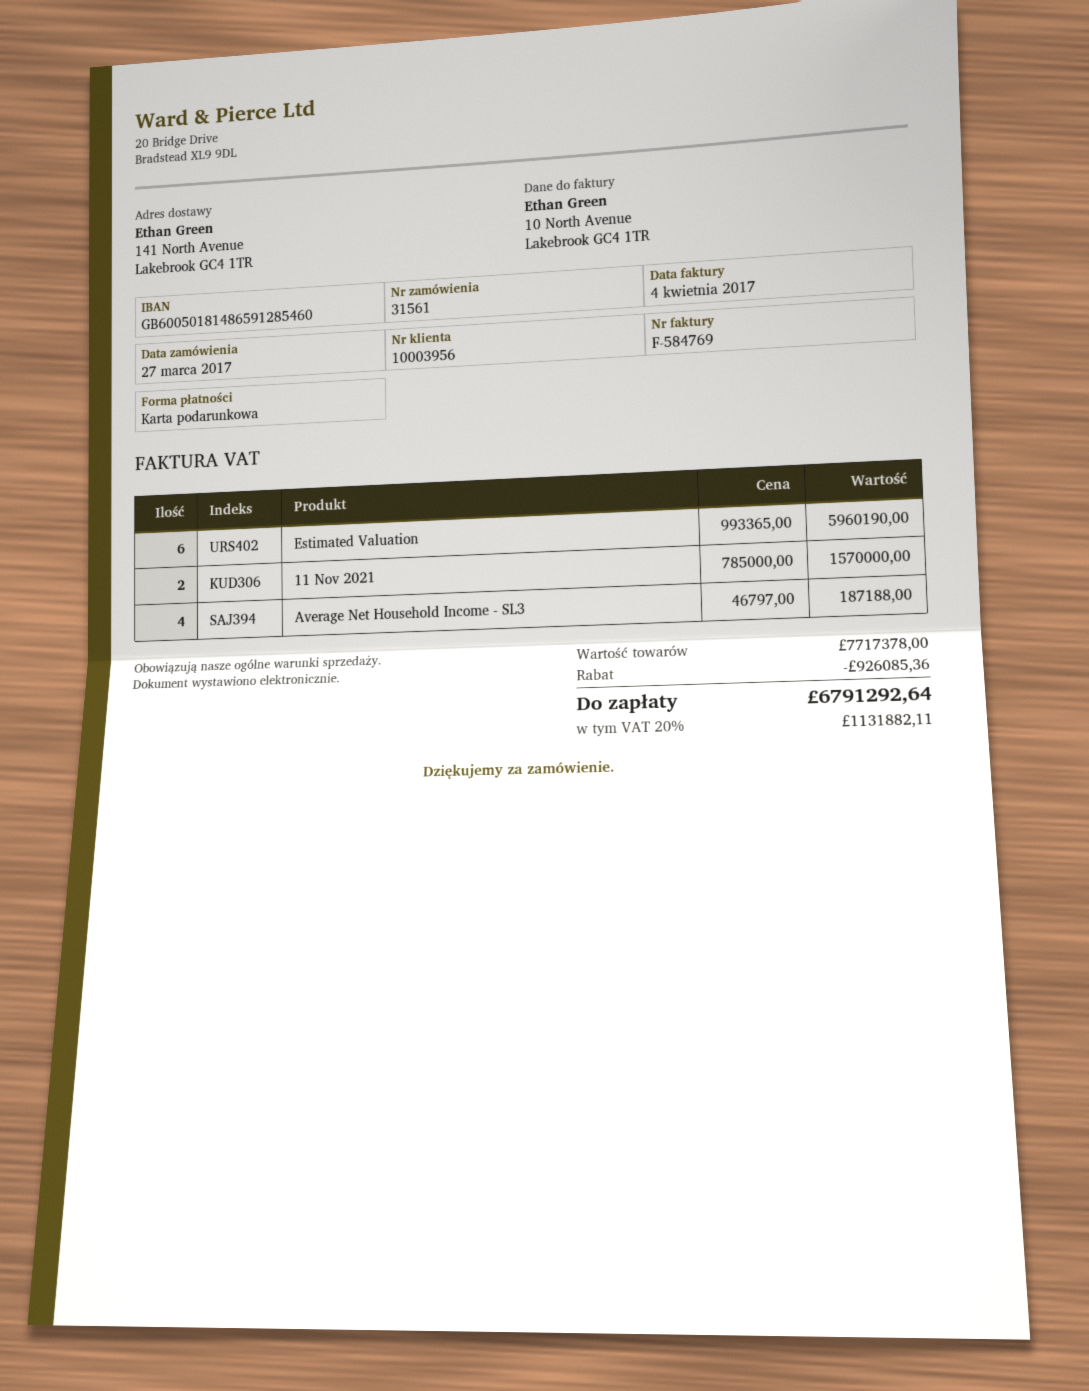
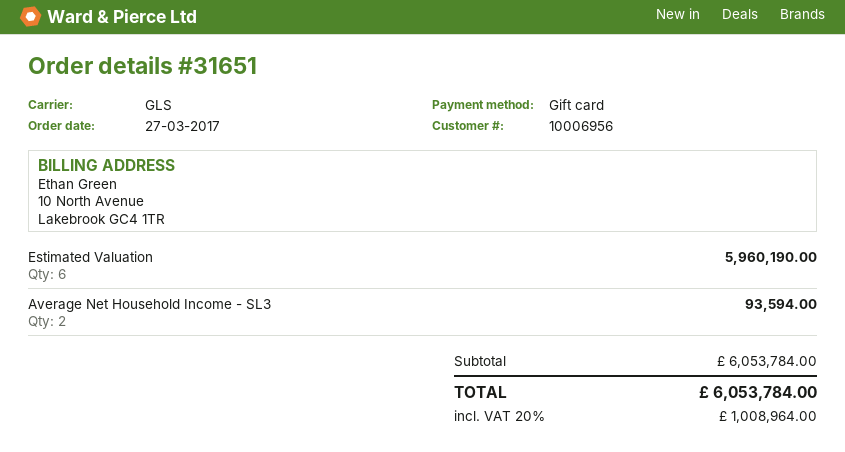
order number: 31561 -> 31651
customer number: 10003956 -> 10006956
11 Nov 2021: 2 for 1570000.00 -> none
Average Net Household Income - SL3: 4 for 187188.00 -> 2 for 93594.00
subtotal: 7717378.00 -> 6053784.00
discount: 926085.36 -> none
tax: 20% = 1131882.11 -> 20% = 1008964.00
total: 6791292.64 -> 6053784.00

